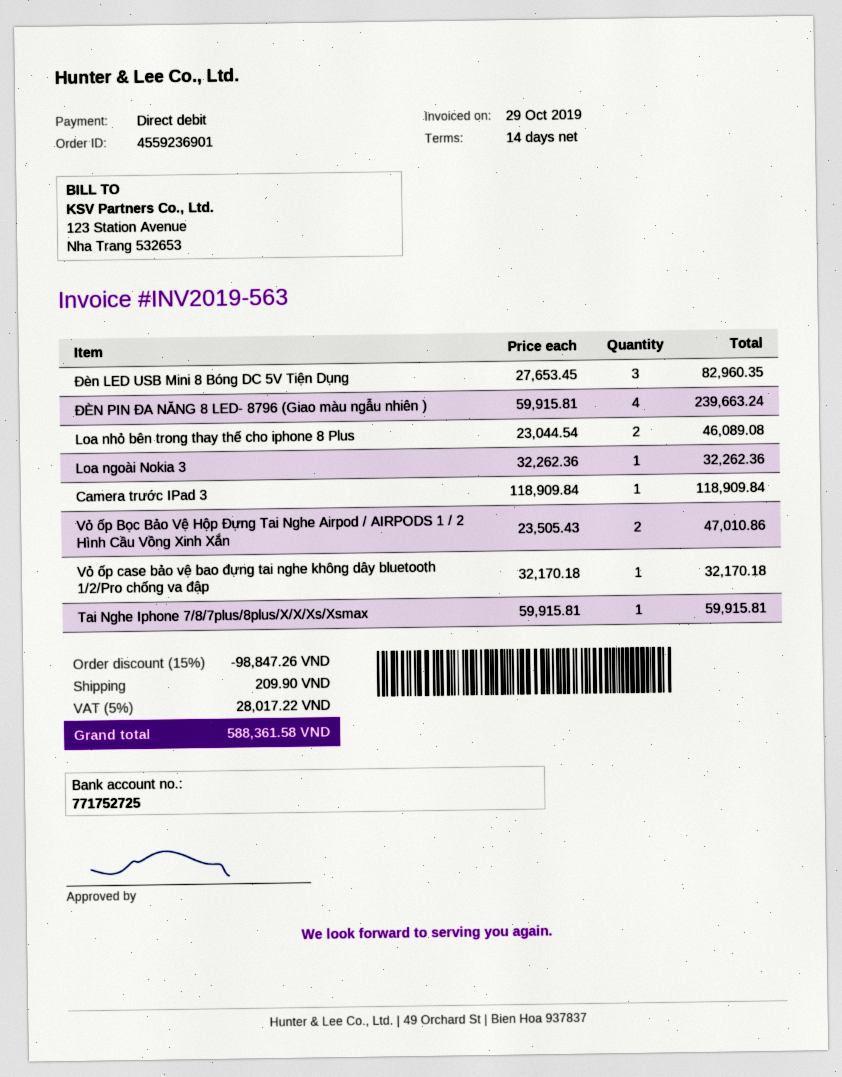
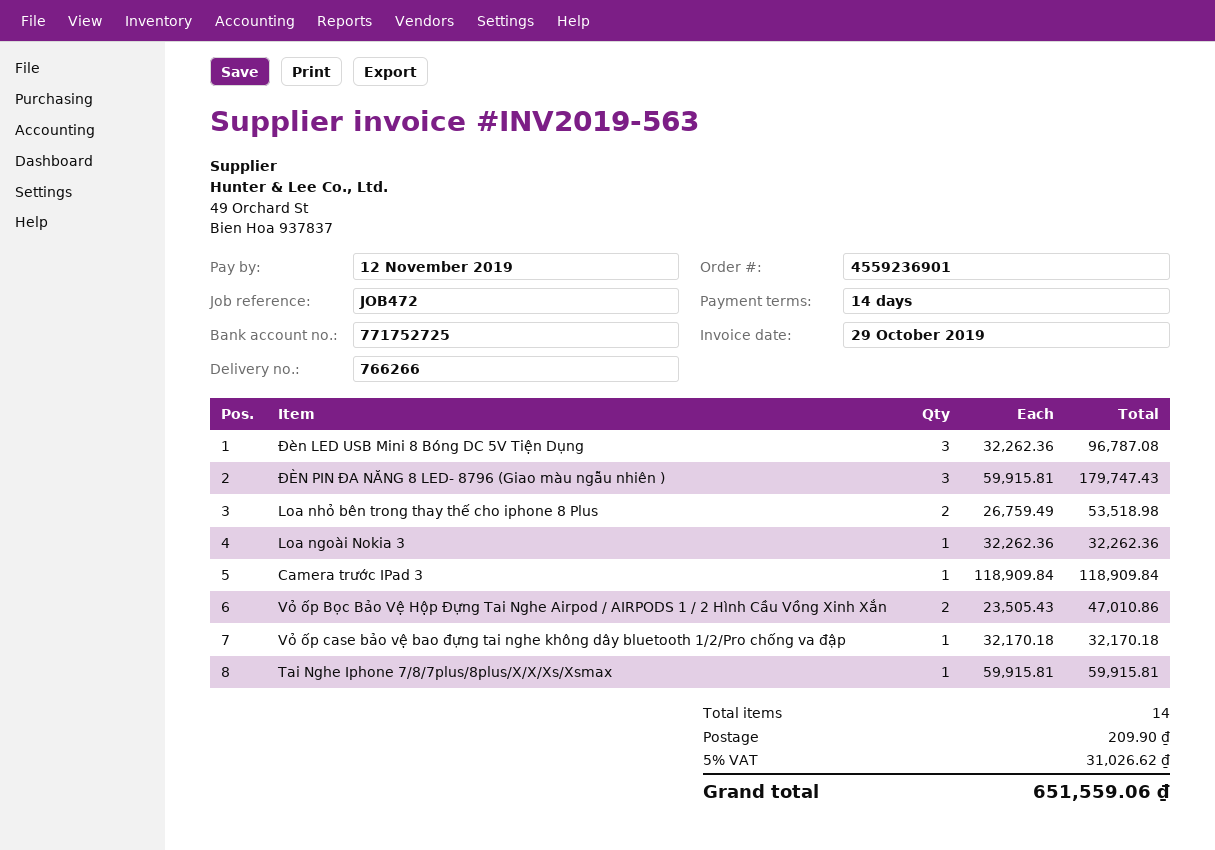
Đèn LED USB Mini 8 Bóng DC 5V Tiện Dụng: 3 x 27653.45 = 82960.35 -> 3 x 32262.36 = 96787.08
ĐÈN PIN ĐA NĂNG 8 LED- 8796 (Giao màu ngẫu nhiên ): 4 x 59915.81 = 239663.24 -> 3 x 59915.81 = 179747.43
Loa nhỏ bên trong thay thế cho iphone 8 Plus: 2 x 23044.54 = 46089.08 -> 2 x 26759.49 = 53518.98
discount: 15% = 98847.26 -> none
tax: 5% = 28017.22 -> 5% = 31026.62
total: 588361.58 -> 651559.06

